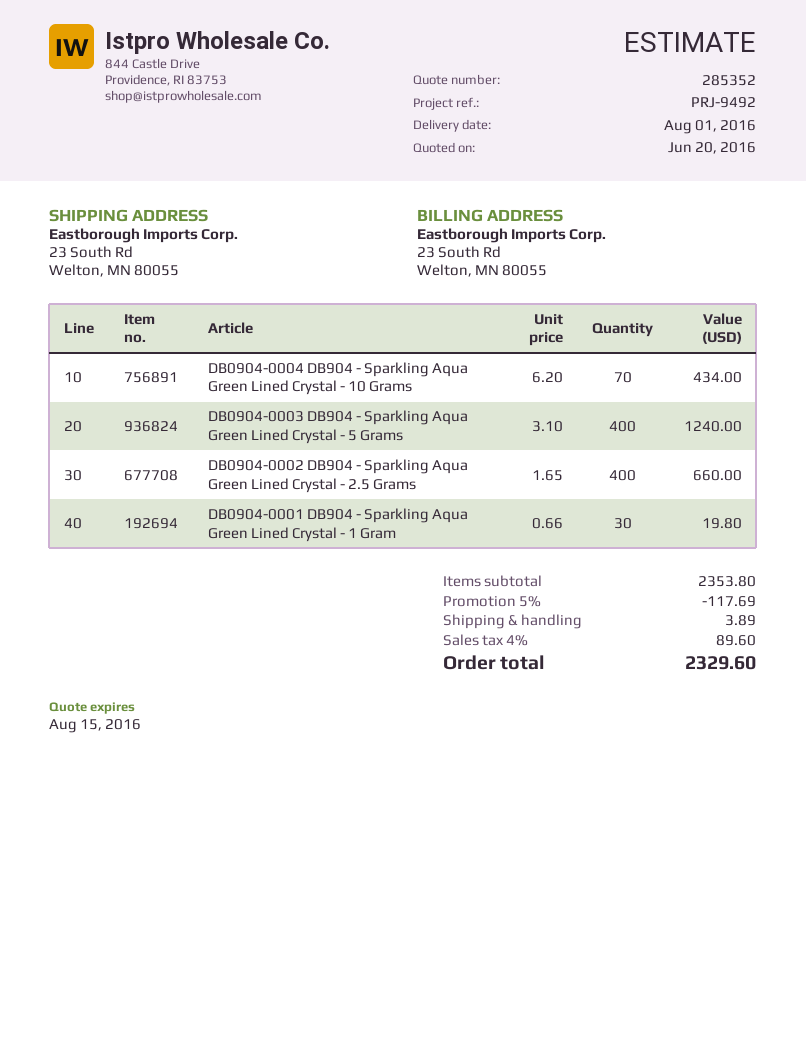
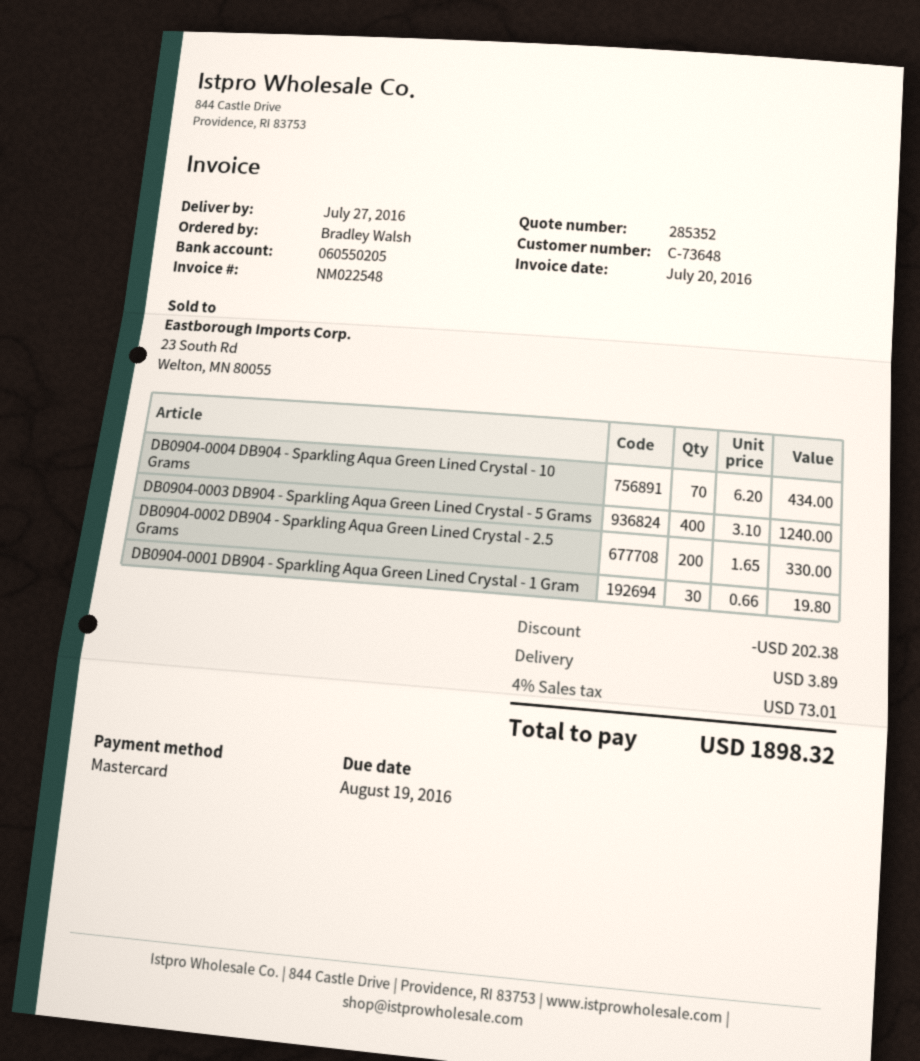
delivery date: 2016-08-01 -> 2016-07-27
DB0904-0002 DB904 - Sparkling Aqua Green Lined Crystal - 2.5 Grams: 400 x 1.65 = 660.00 -> 200 x 1.65 = 330.00
discount: 117.69 -> 202.38
tax: 4% = 89.60 -> 4% = 73.01
total: 2329.60 -> 1898.32

